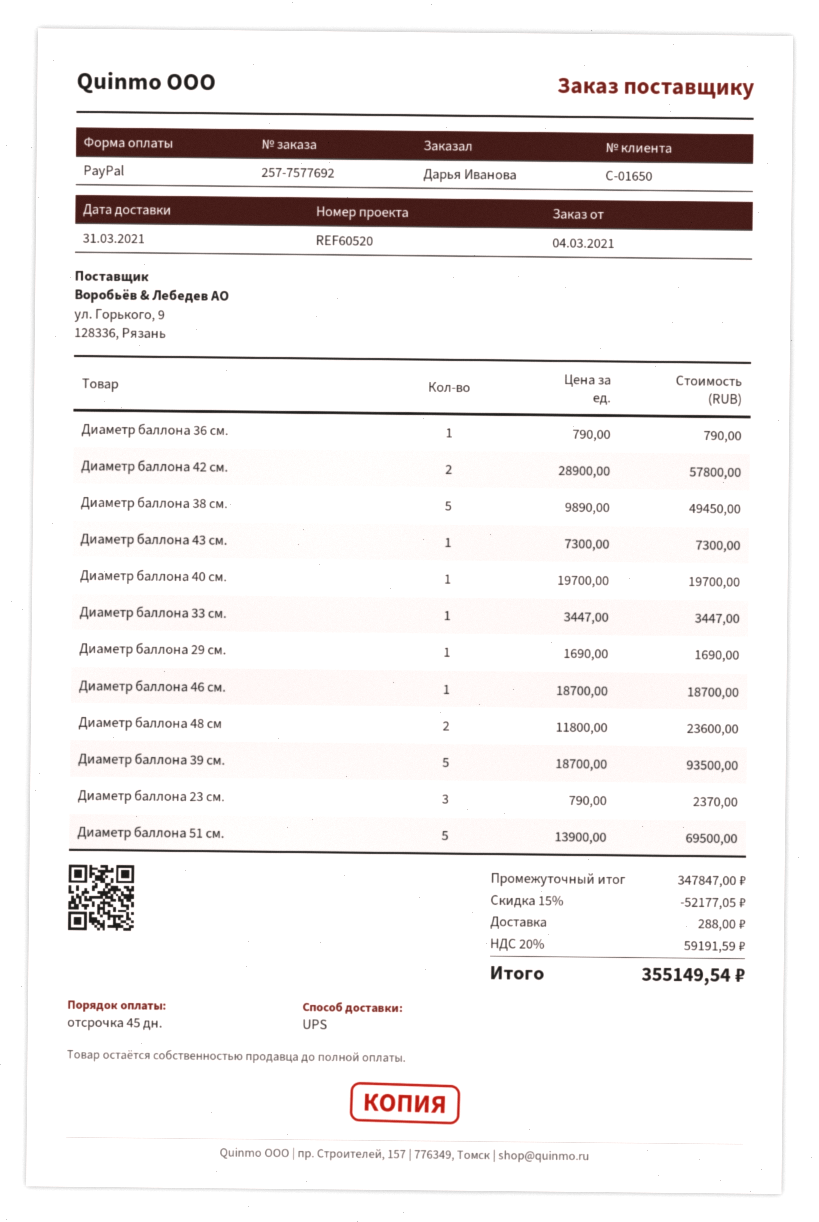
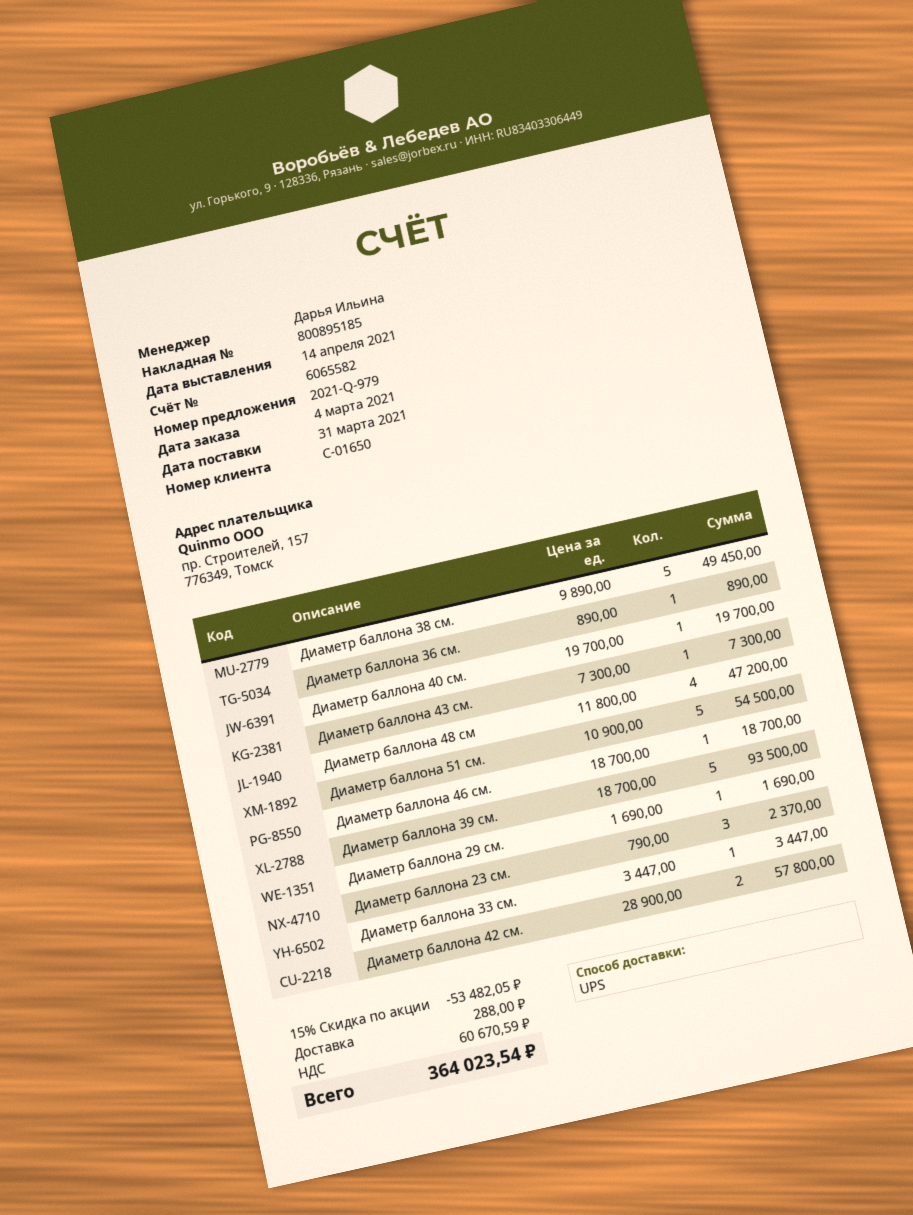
Диаметр баллона 36 см.: 1 x 790.00 = 790.00 -> 1 x 890.00 = 890.00
Диаметр баллона 48 см: 2 x 11800.00 = 23600.00 -> 4 x 11800.00 = 47200.00
Диаметр баллона 51 см.: 5 x 13900.00 = 69500.00 -> 5 x 10900.00 = 54500.00
discount: 15% = 52177.05 -> 15% = 53482.05
tax: 59191.59 -> 60670.59
total: 355149.54 -> 364023.54

